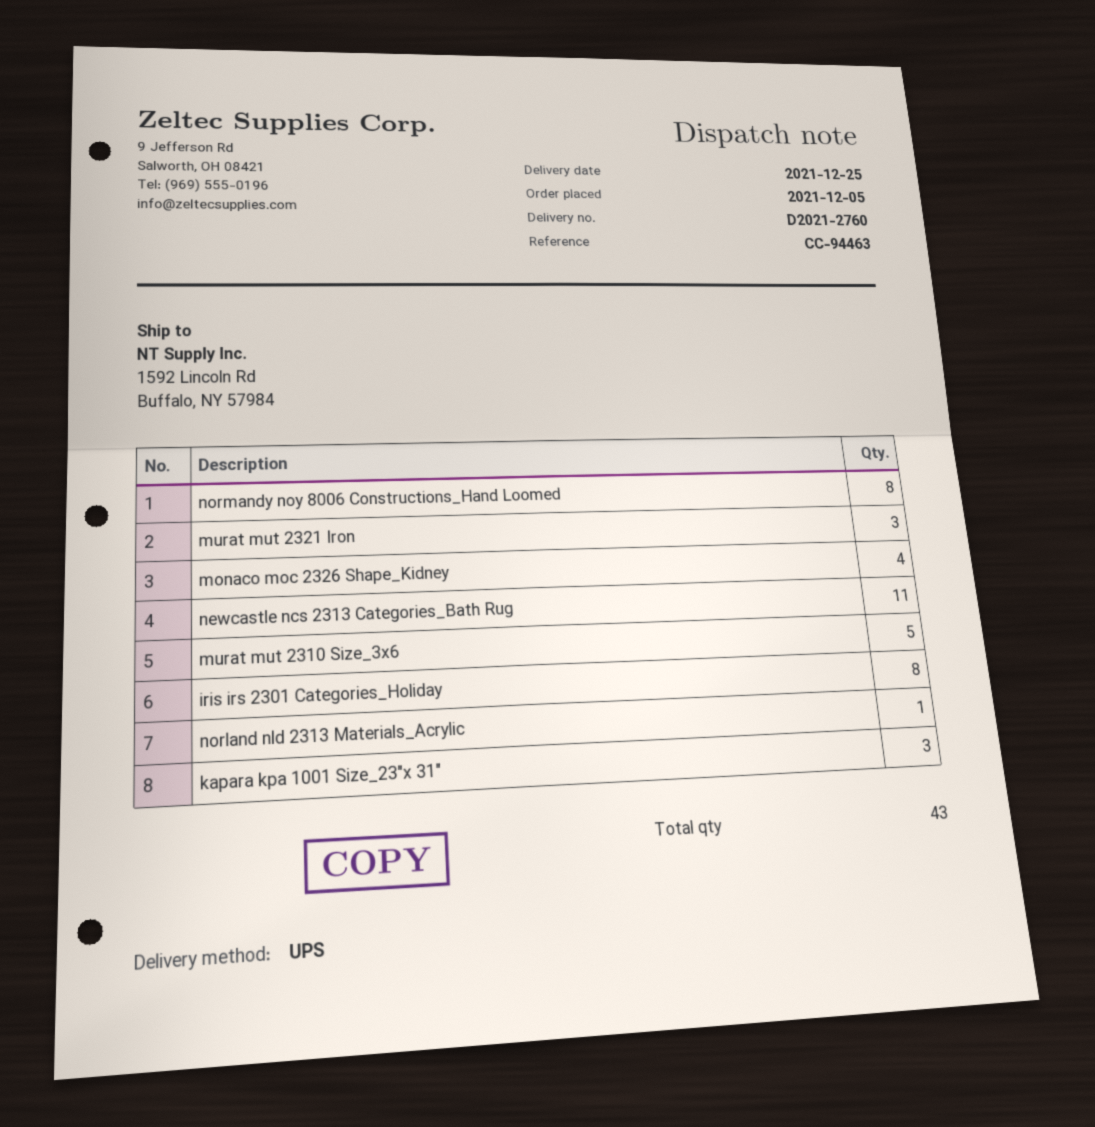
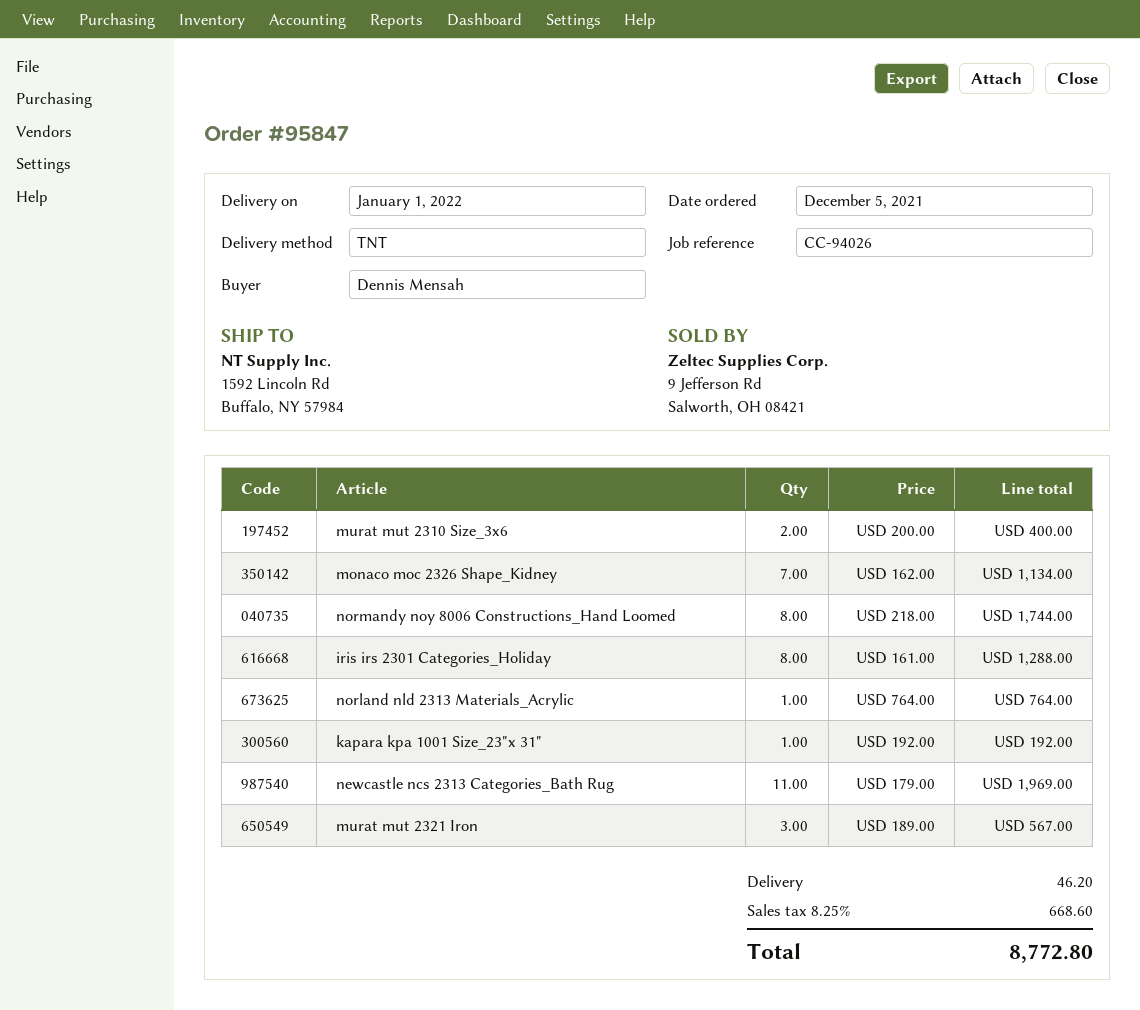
delivery date: 2021-12-25 -> 2022-01-01
reference: CC-94463 -> CC-94026
shipping method: UPS -> TNT
monaco moc 2326 Shape_Kidney: 4 -> 7
murat mut 2310 Size_3x6: 5 -> 2
kapara kpa 1001 Size_23"x 31": 3 -> 1

